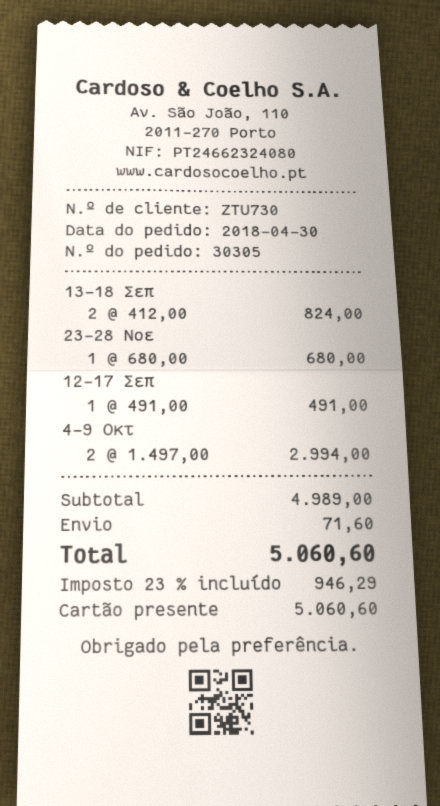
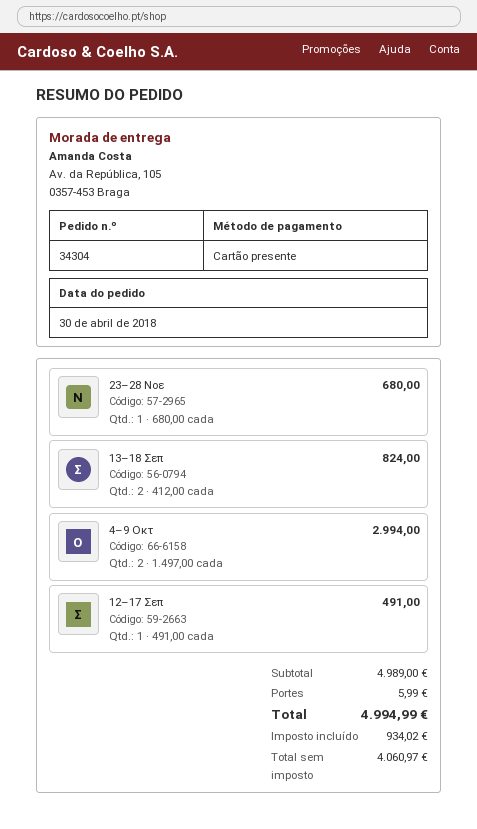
order number: 30305 -> 34304
shipping: 71.60 -> 5.99
tax: 946.29 -> 934.02
total: 5060.60 -> 4994.99

